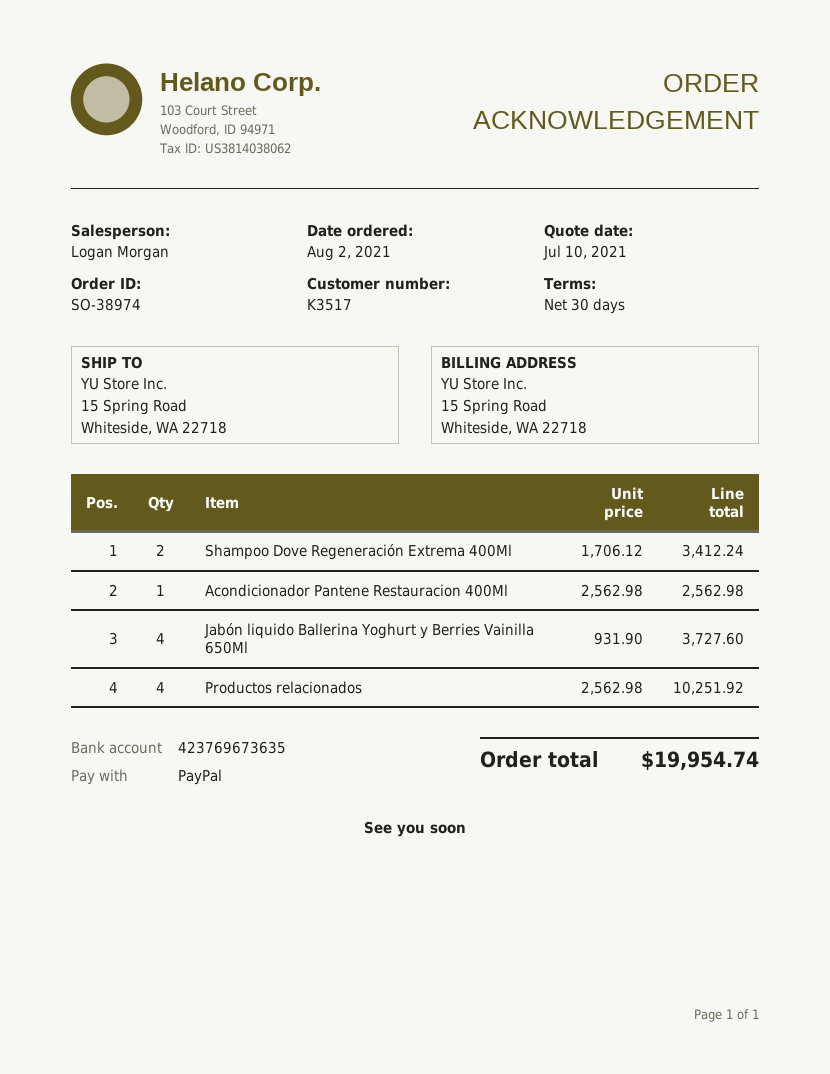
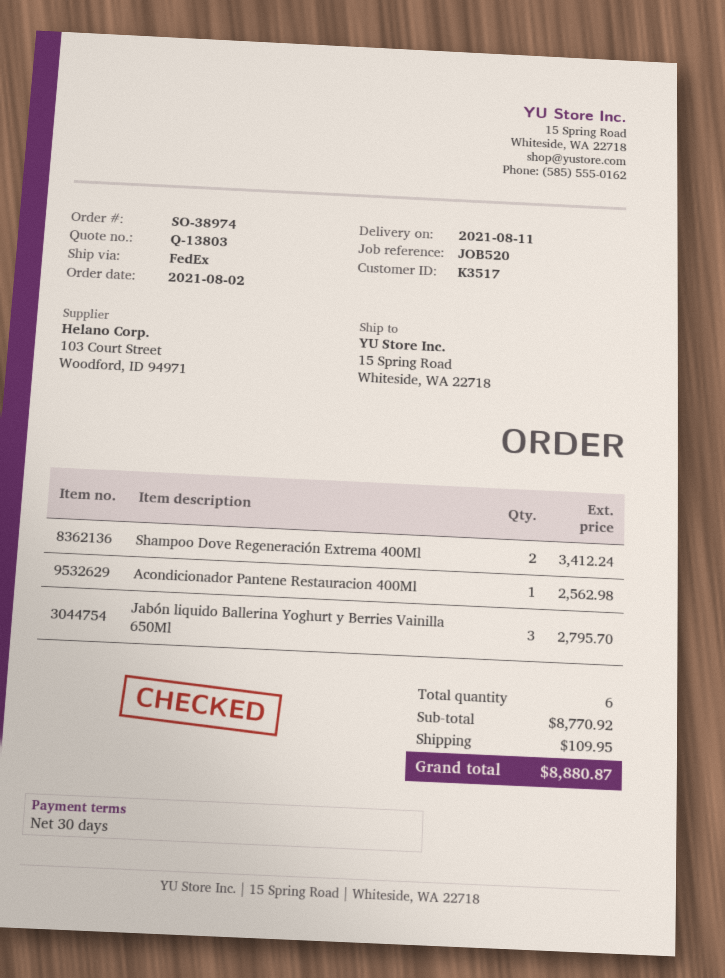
Jabón liquido Ballerina Yoghurt y Berries Vainilla 650Ml: 4 for 3727.60 -> 3 for 2795.70
Productos relacionados: 4 for 10251.92 -> none
shipping: none -> 109.95
total: 19954.74 -> 8880.87

